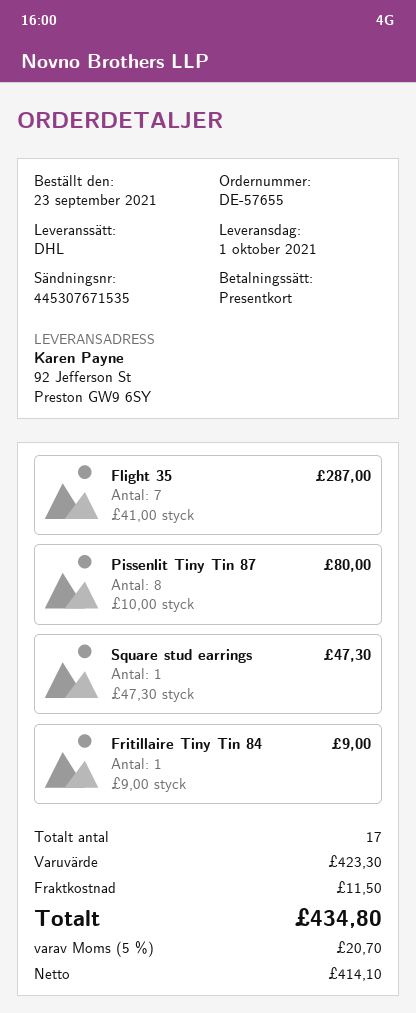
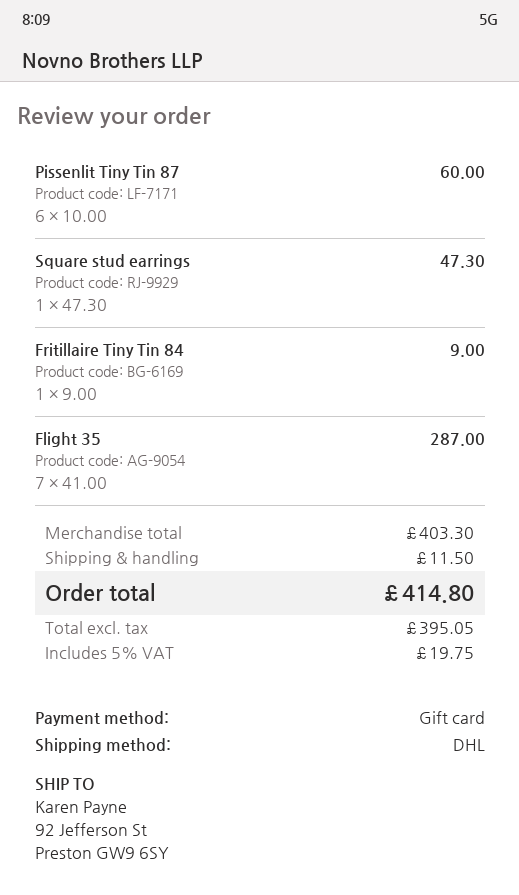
Pissenlit Tiny Tin 87: 8 x 10.00 = 80.00 -> 6 x 10.00 = 60.00
subtotal: 423.30 -> 403.30
net: 414.10 -> 395.05
tax: 5% = 20.70 -> 5% = 19.75
total: 434.80 -> 414.80

